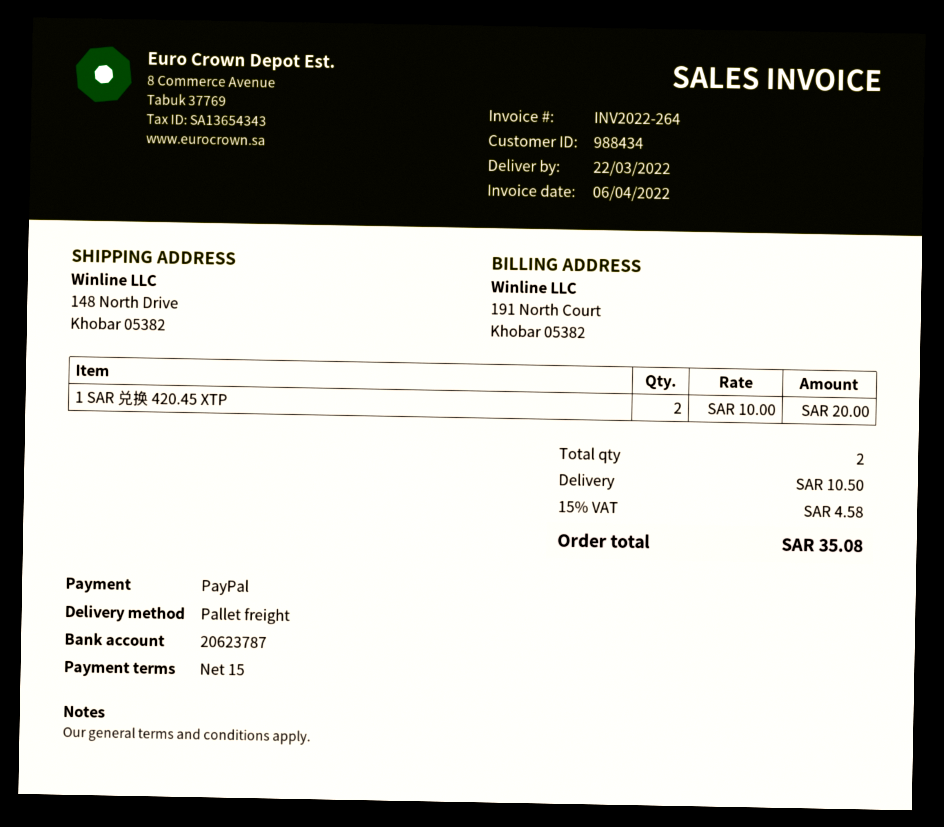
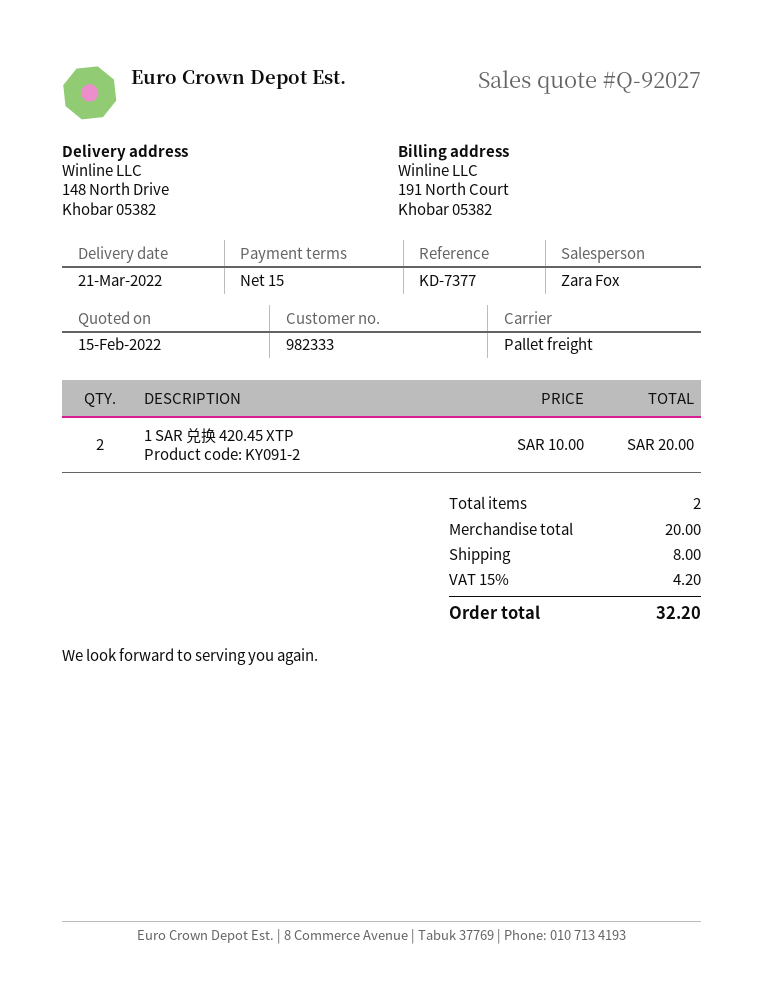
delivery date: 2022-03-22 -> 2022-03-21
customer number: 988434 -> 982333
shipping: 10.50 -> 8.00
tax: 15% = 4.58 -> 15% = 4.20
total: 35.08 -> 32.20

